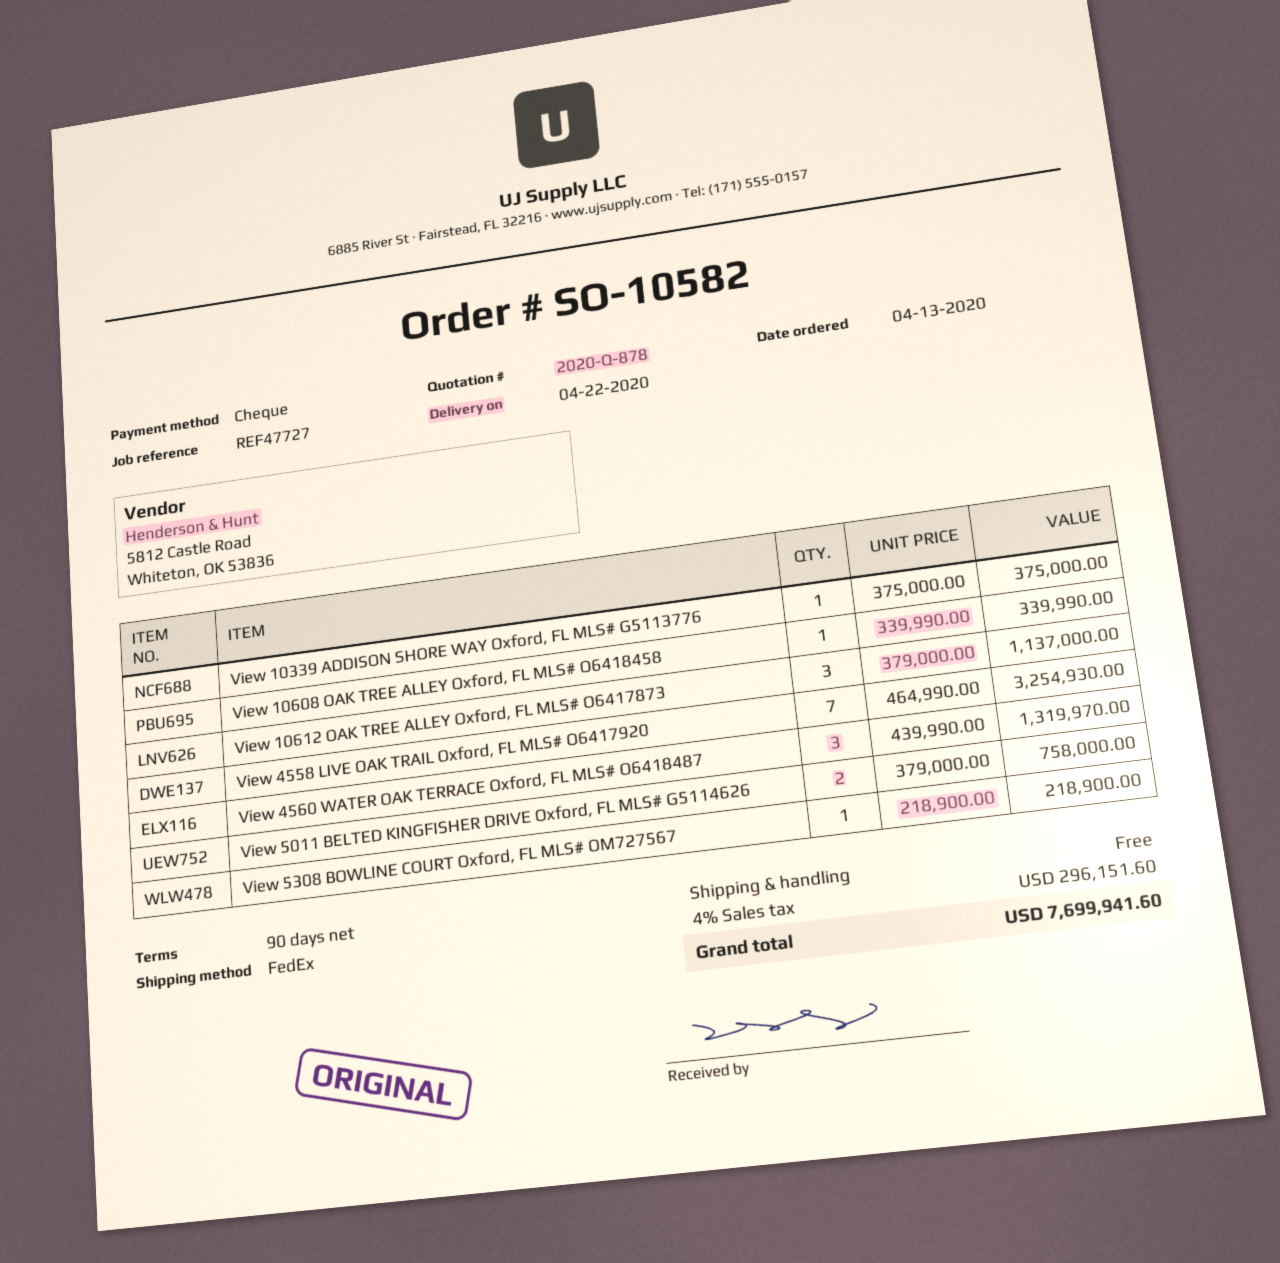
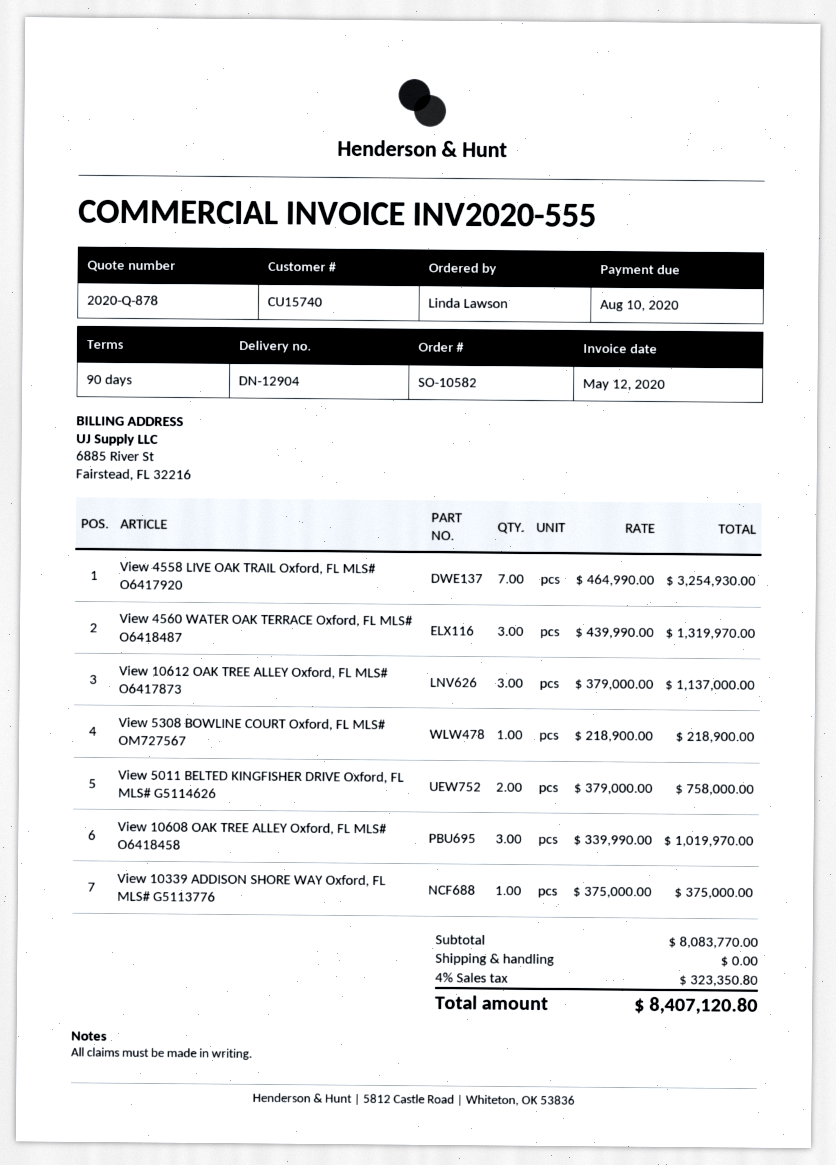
View 10608 OAK TREE ALLEY Oxford, FL MLS# O6418458: 1 x 339990.00 = 339990.00 -> 3 x 339990.00 = 1019970.00
tax: 4% = 296151.60 -> 4% = 323350.80
total: 7699941.60 -> 8407120.80

